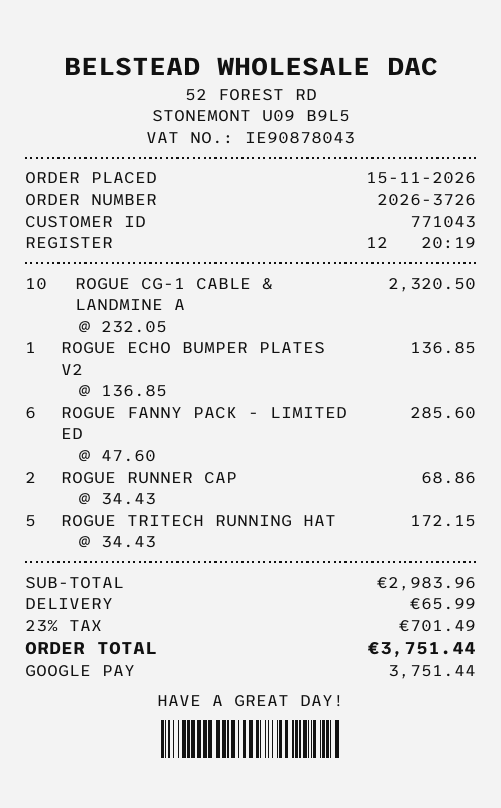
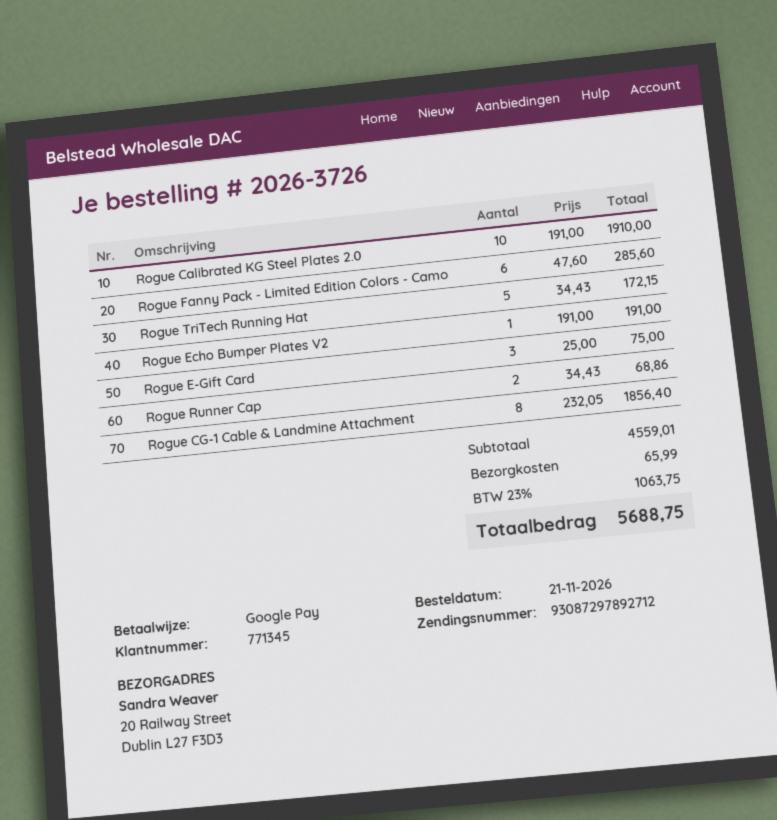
order date: 2026-11-15 -> 2026-11-21
customer number: 771043 -> 771345
ROGUE CG-1 CABLE & LANDMINE A: 10 x 232.05 = 2320.50 -> 8 x 232.05 = 1856.40
ROGUE ECHO BUMPER PLATES V2: 1 x 136.85 = 136.85 -> 1 x 191.00 = 191.00
Rogue Calibrated KG Steel Plates 2.0: none -> 10 x 191.00 = 1910.00
Rogue E-Gift Card: none -> 3 x 25.00 = 75.00
subtotal: 2983.96 -> 4559.01
tax: 23% = 701.49 -> 23% = 1063.75
total: 3751.44 -> 5688.75

